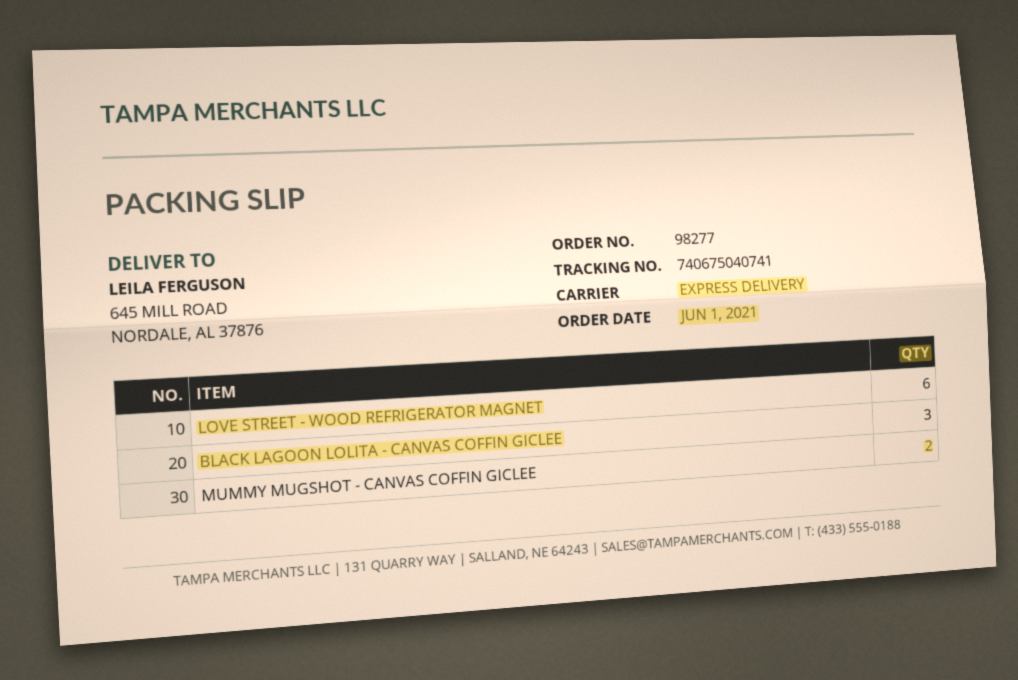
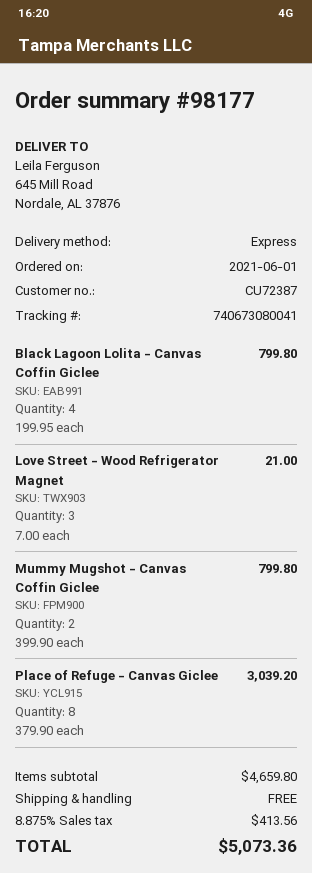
order number: 98277 -> 98177
tracking number: 740675040741 -> 740673080041
LOVE STREET - WOOD REFRIGERATOR MAGNET: 6 -> 3
BLACK LAGOON LOLITA - CANVAS COFFIN GICLEE: 3 -> 4
Place of Refuge - Canvas Giclee: none -> 8

